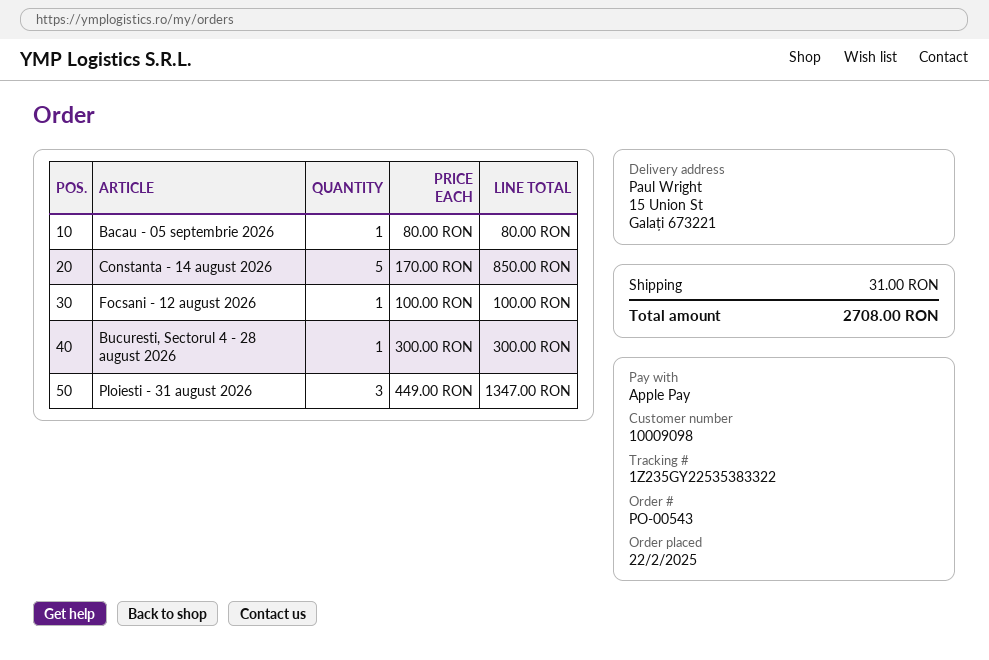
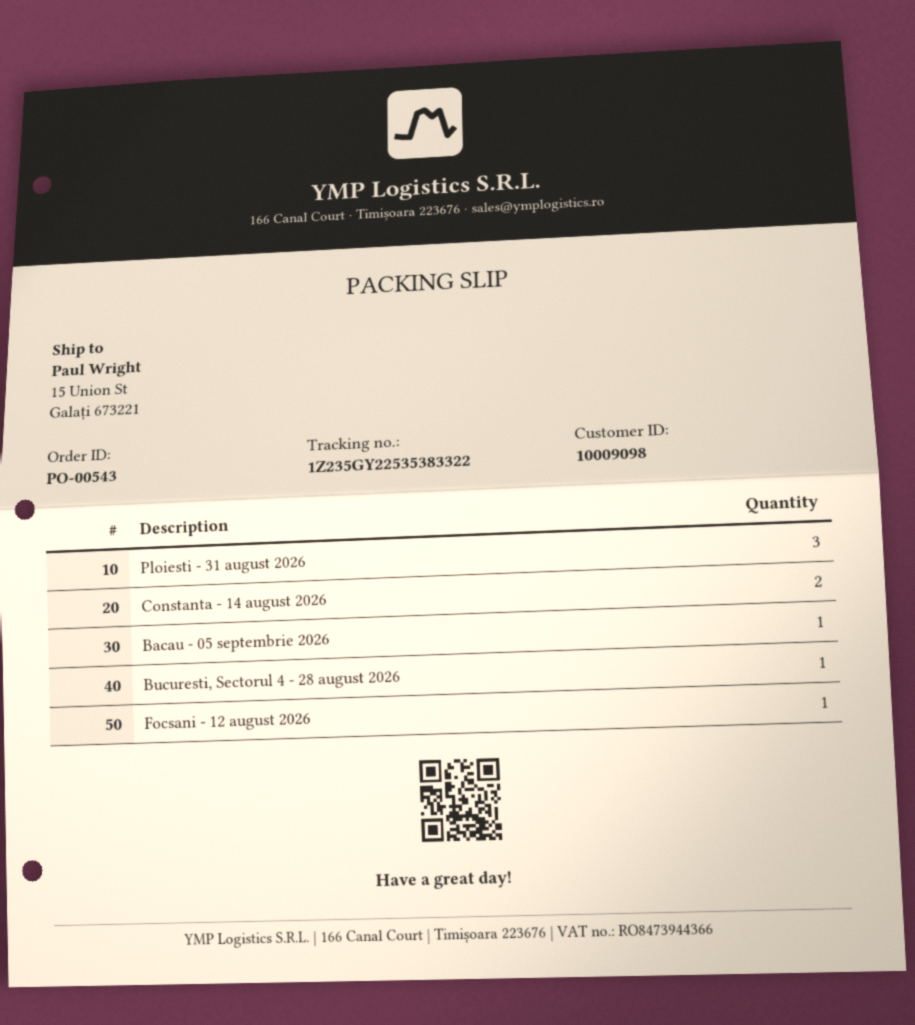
Constanta - 14 august 2026: 5 -> 2

